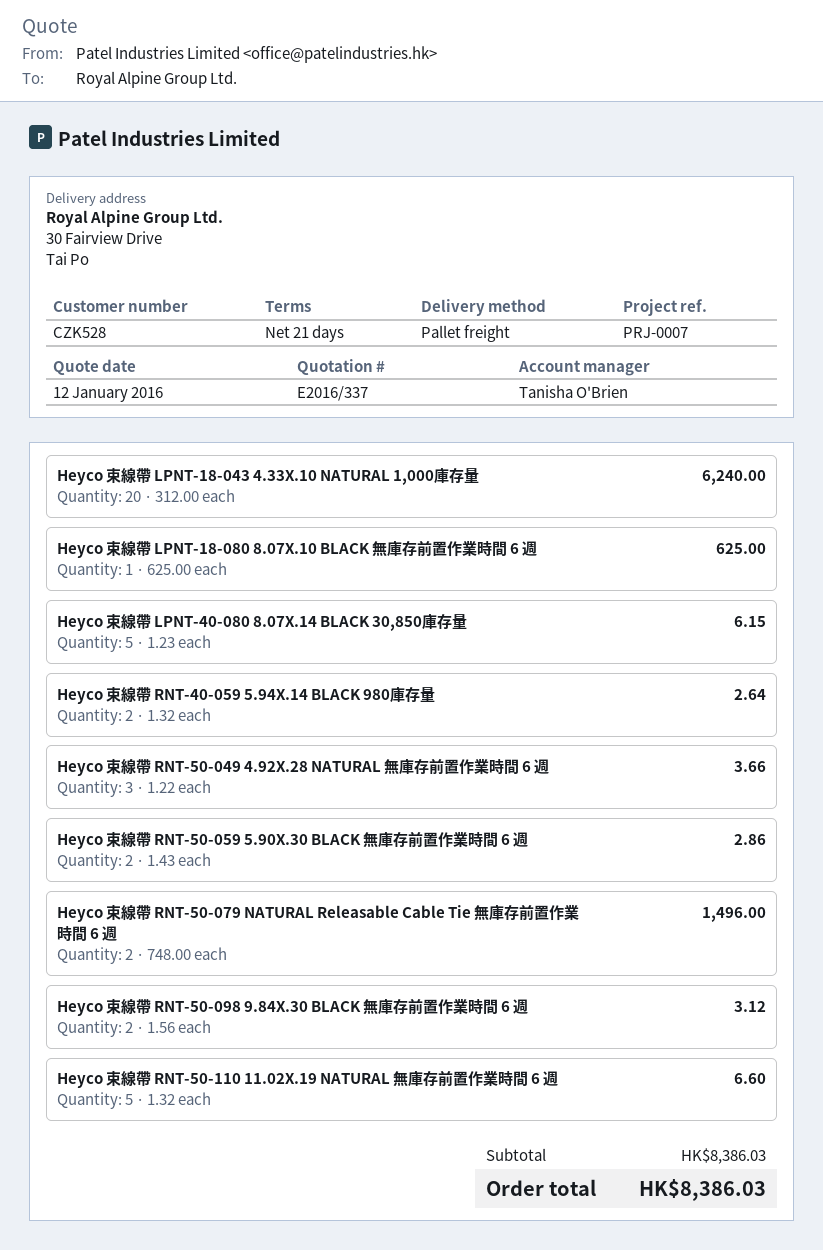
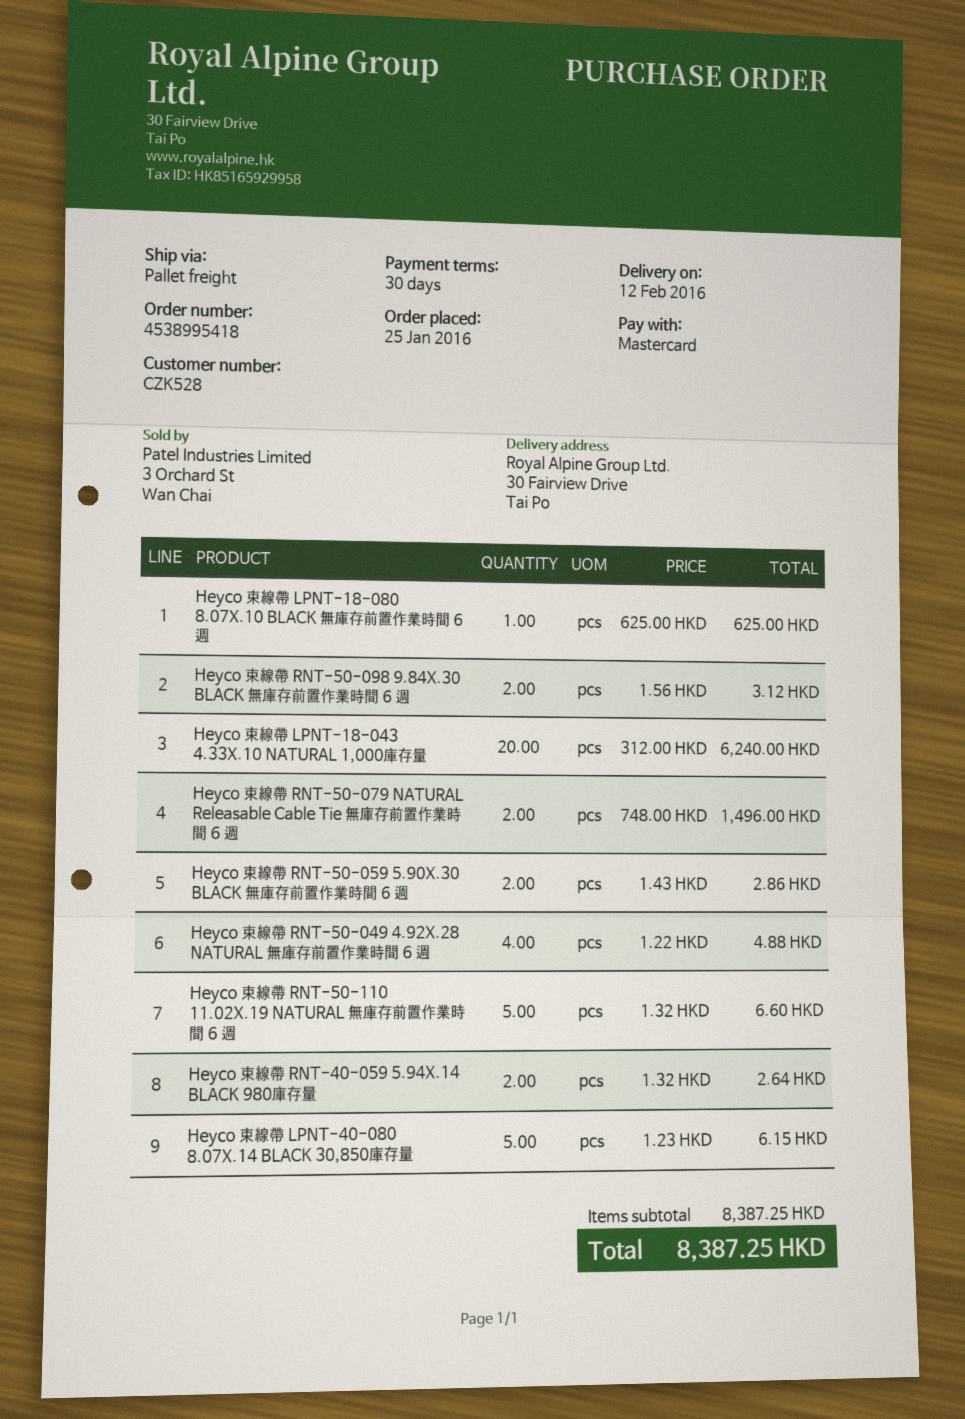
payment terms: 21 days -> 30 days
Heyco 束線帶 RNT-50-049 4.92X.28 NATURAL 無庫存前置作業時間 6 週: 3 x 1.22 = 3.66 -> 4 x 1.22 = 4.88
subtotal: 8386.03 -> 8387.25
total: 8386.03 -> 8387.25

